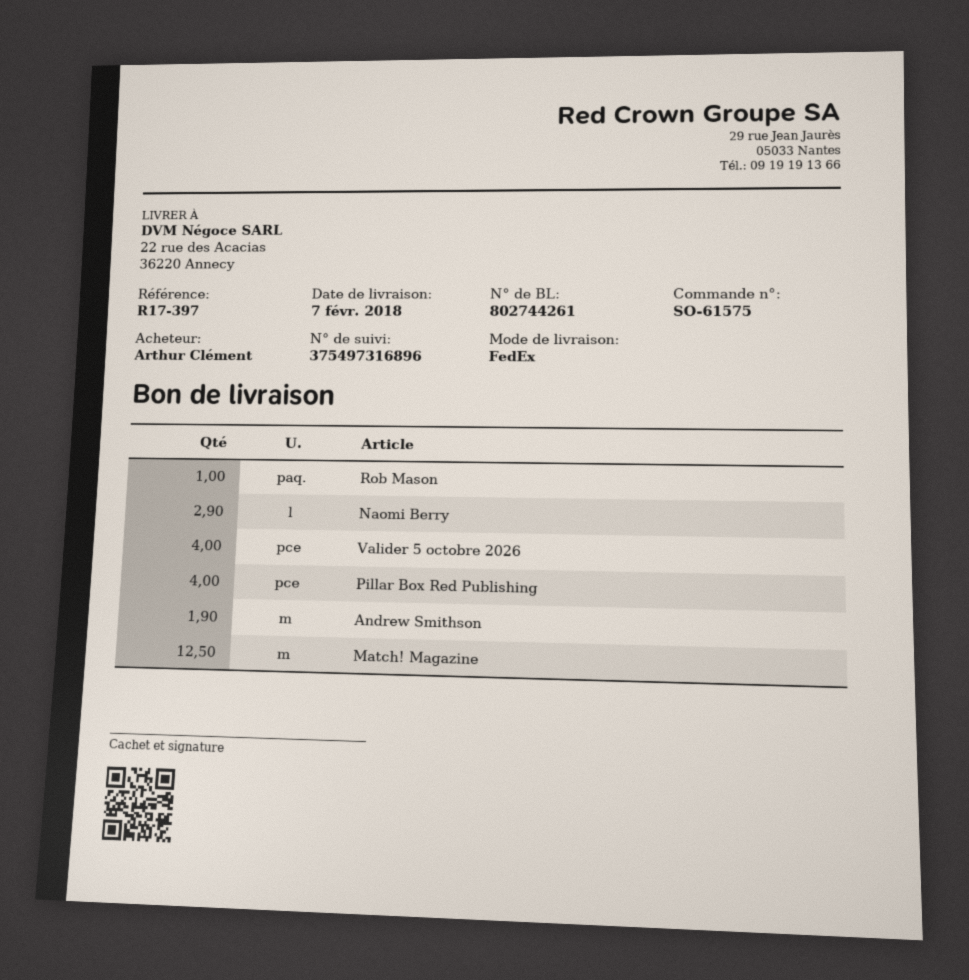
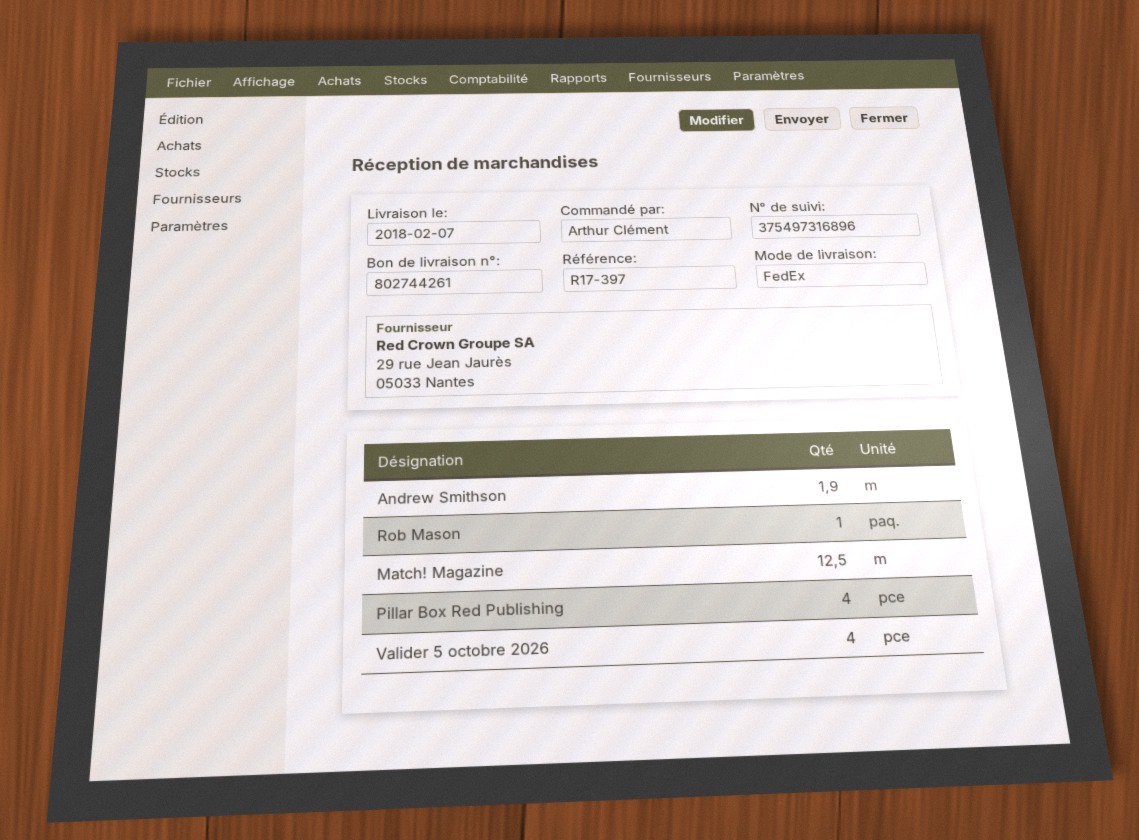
Naomi Berry: 2.9 -> none

